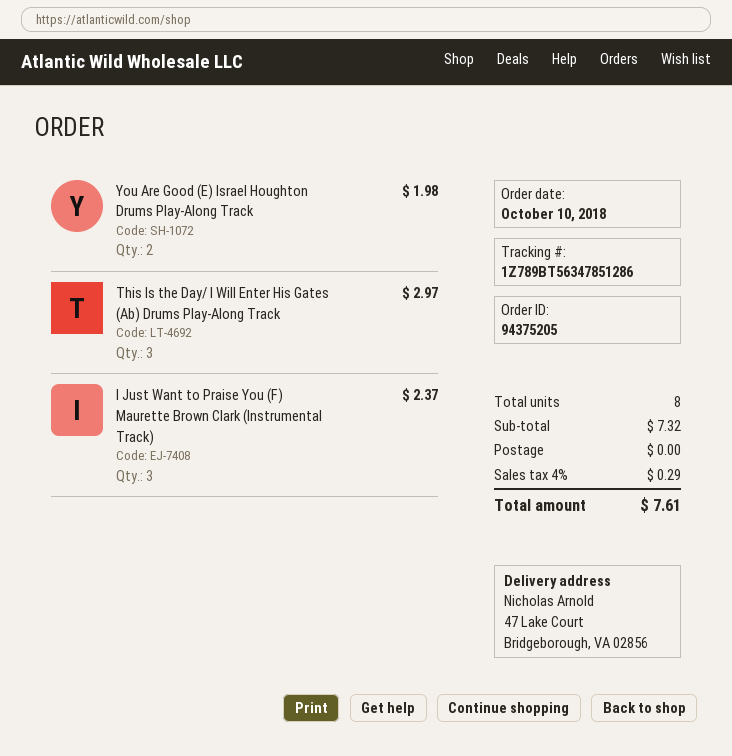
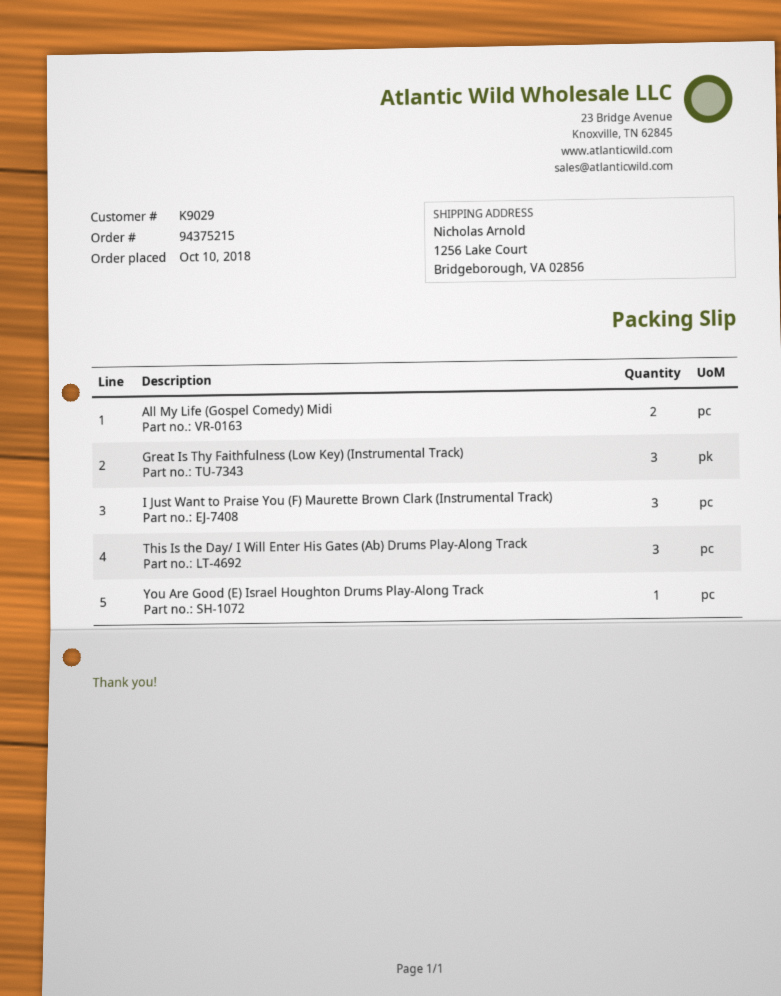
order number: 94375205 -> 94375215
ship to: 47 Lake Court, Bridgeborough, VA 02856 -> 1256 Lake Court, Bridgeborough, VA 02856
You Are Good (E) Israel Houghton Drums Play-Along Track: 2 -> 1
All My Life (Gospel Comedy) Midi: none -> 2
Great Is Thy Faithfulness (Low Key) (Instrumental Track): none -> 3

